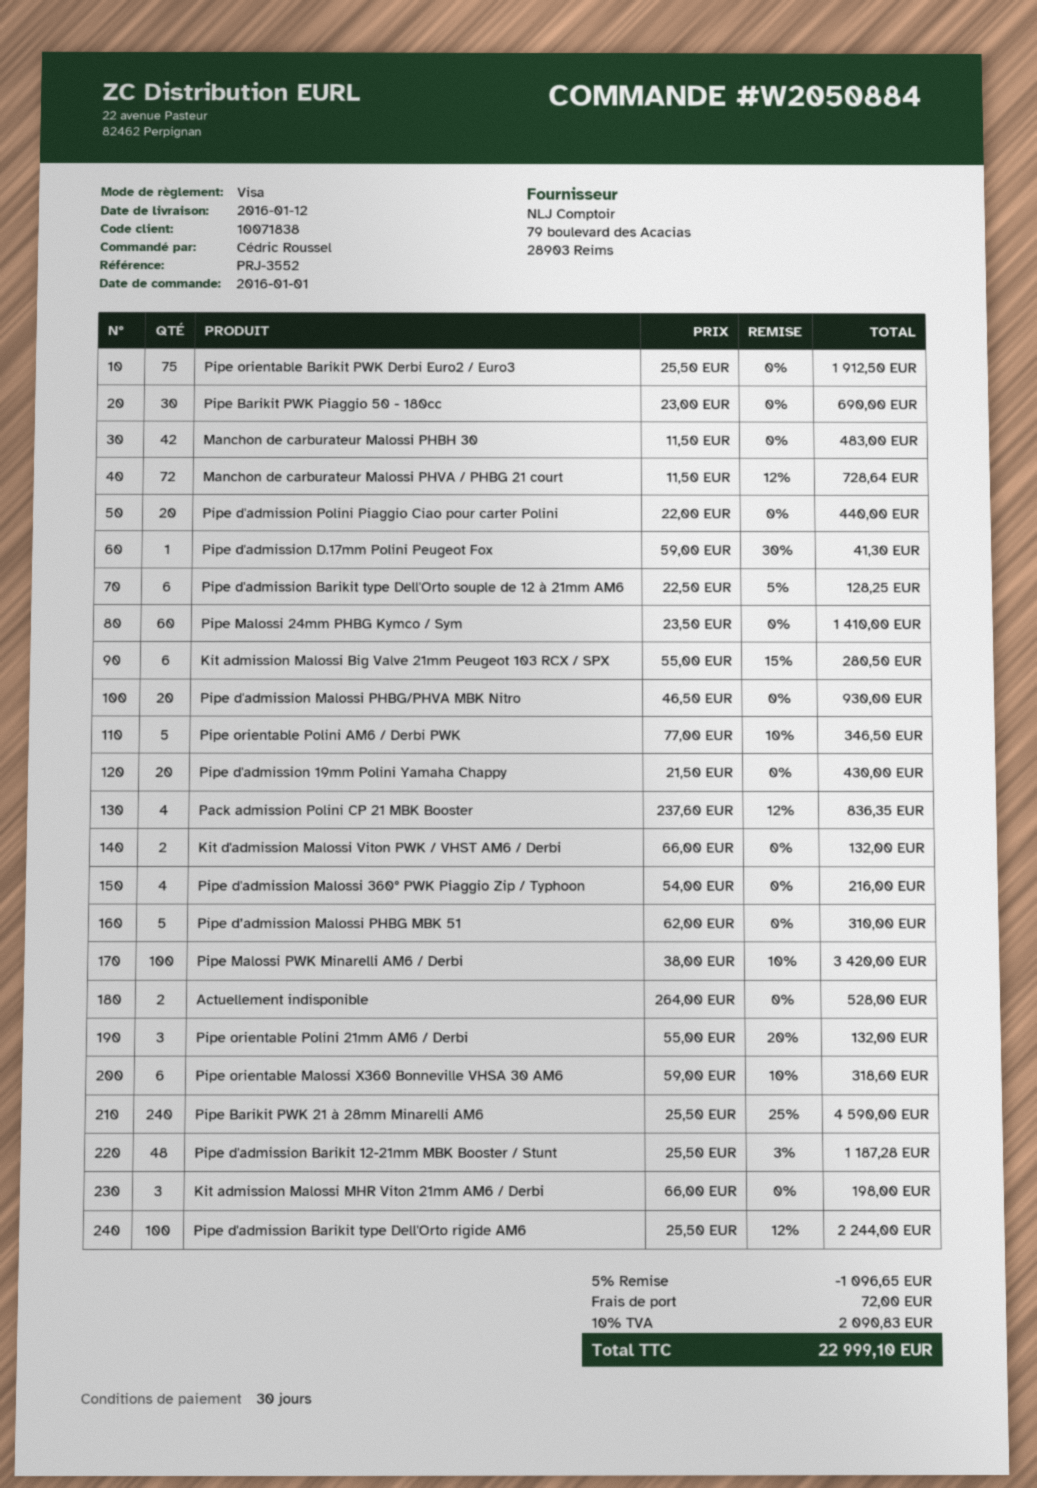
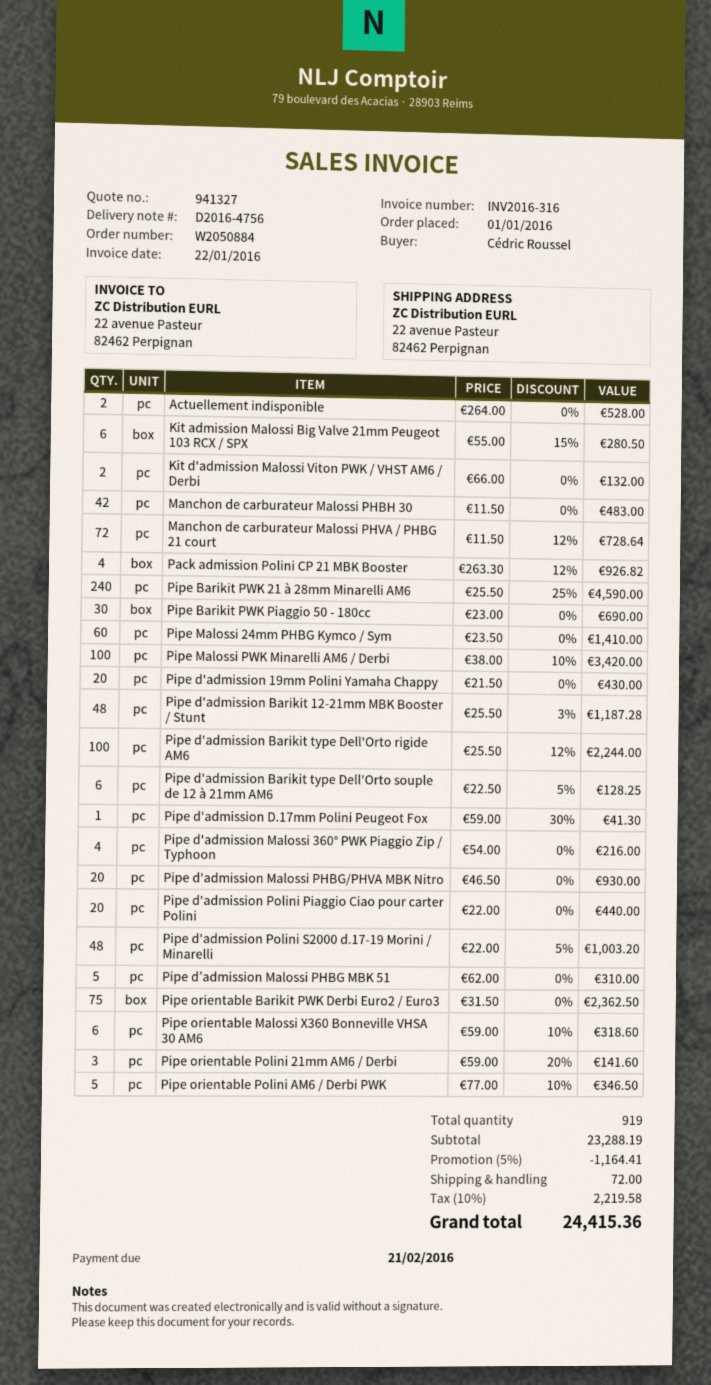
Pipe orientable Barikit PWK Derbi Euro2 / Euro3: 75 x 25.50 = 1912.50 -> 75 x 31.50 = 2362.50
Pack admission Polini CP 21 MBK Booster: 4 x 237.60 - 12% = 836.35 -> 4 x 263.30 - 12% = 926.82
Pipe orientable Polini 21mm AM6 / Derbi: 3 x 55.00 - 20% = 132.00 -> 3 x 59.00 - 20% = 141.60
Kit admission Malossi MHR Viton 21mm AM6 / Derbi: 3 x 66.00 = 198.00 -> none
Pipe d'admission Polini S2000 d.17-19 Morini / Minarelli: none -> 48 x 22.00 - 5% = 1003.20
discount: 5% = 1096.65 -> 5% = 1164.41
tax: 10% = 2090.83 -> 10% = 2219.58
total: 22999.10 -> 24415.36

